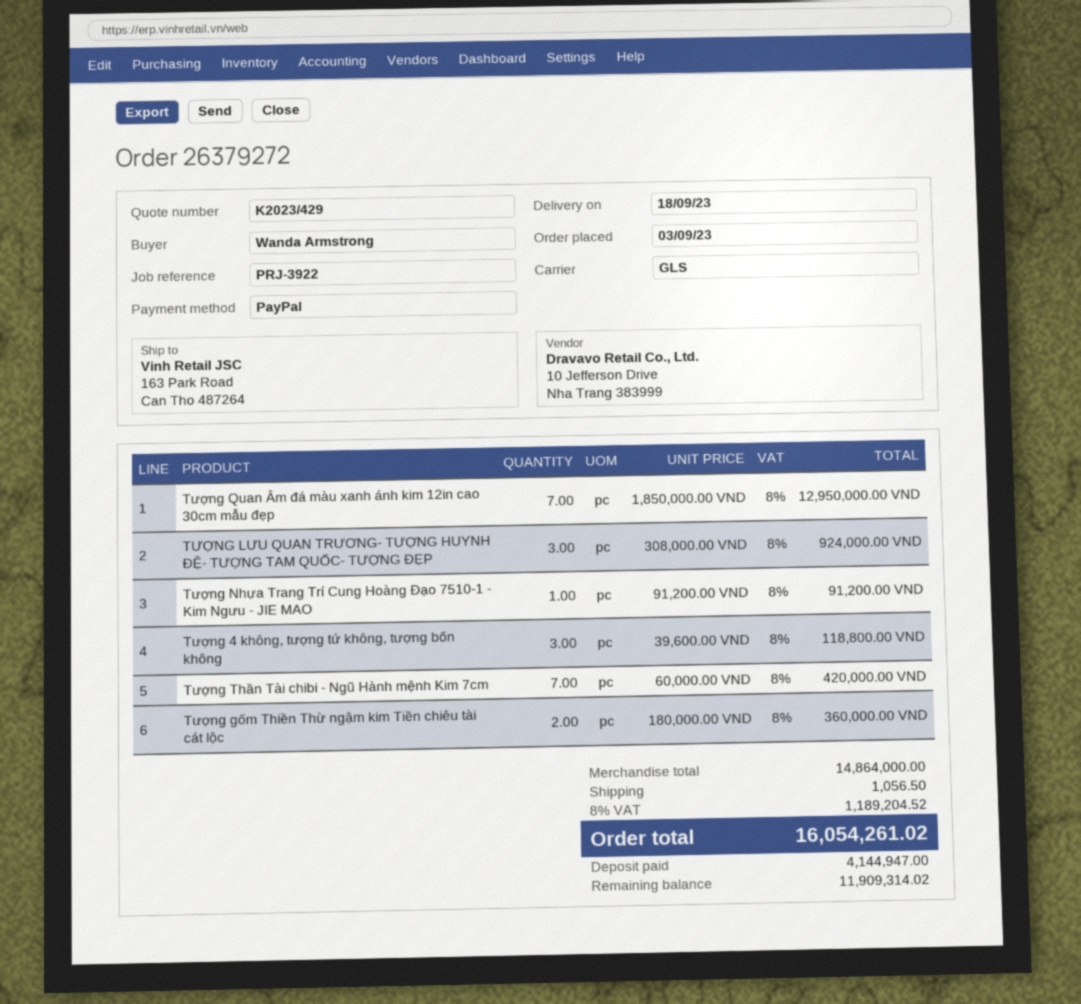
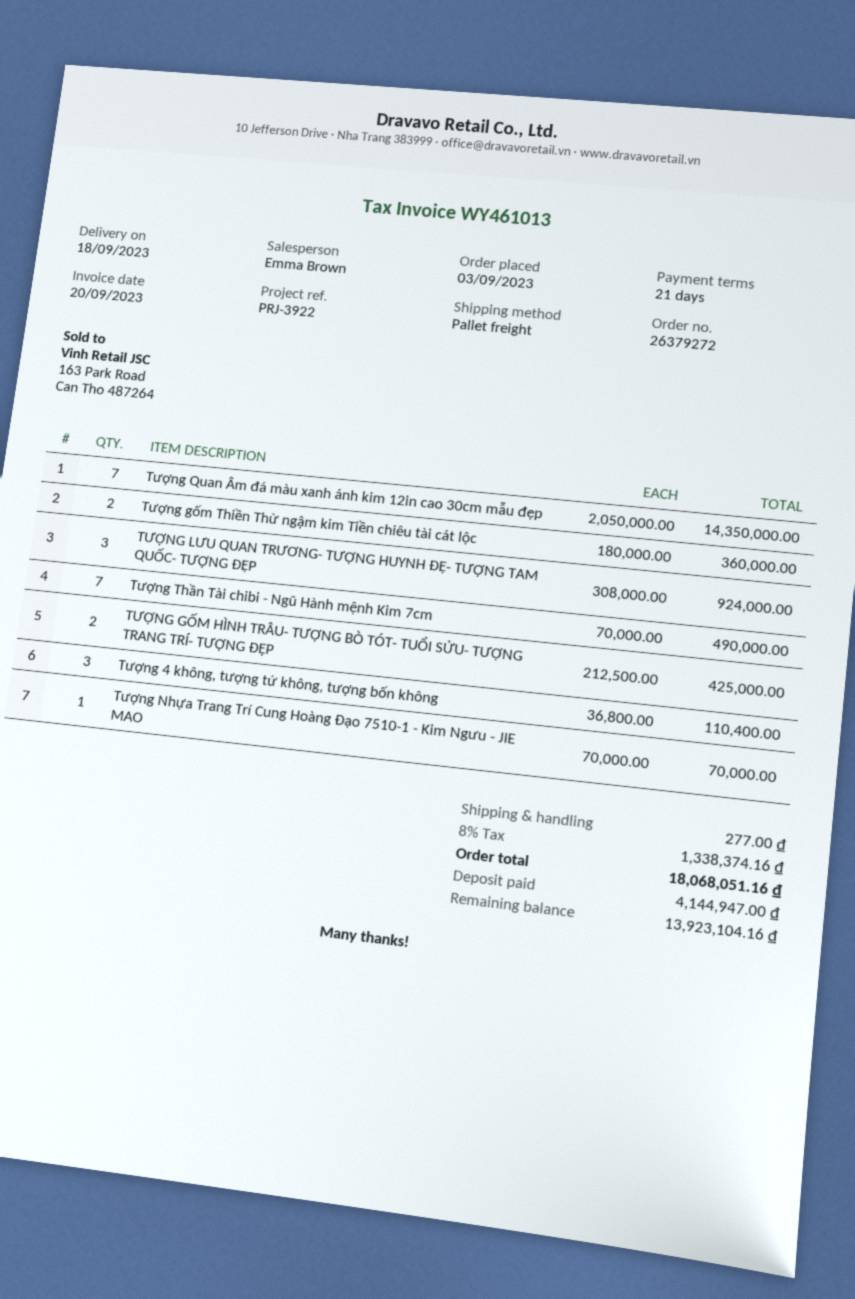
shipping method: GLS -> pallet freight
Tượng Quan Âm đá màu xanh ánh kim 12in cao 30cm mẫu đẹp: 7 x 1850000.00 = 12950000.00 -> 7 x 2050000.00 = 14350000.00
Tượng Nhựa Trang Trí Cung Hoàng Đạo 7510-1 - Kim Ngưu - JIE MAO: 1 x 91200.00 = 91200.00 -> 1 x 70000.00 = 70000.00
Tượng 4 không, tượng tứ không, tượng bốn không: 3 x 39600.00 = 118800.00 -> 3 x 36800.00 = 110400.00
Tượng Thần Tài chibi - Ngũ Hành mệnh Kim 7cm: 7 x 60000.00 = 420000.00 -> 7 x 70000.00 = 490000.00
TƯỢNG GỐM HÌNH TRÂU- TƯỢNG BÒ TÓT- TUỔI SỬU- TƯỢNG TRANG TRÍ- TƯỢNG ĐẸP: none -> 2 x 212500.00 = 425000.00
shipping: 1056.50 -> 277.00
tax: 8% = 1189204.52 -> 8% = 1338374.16
total: 16054261.02 -> 18068051.16
balance: 11909314.02 -> 13923104.16

